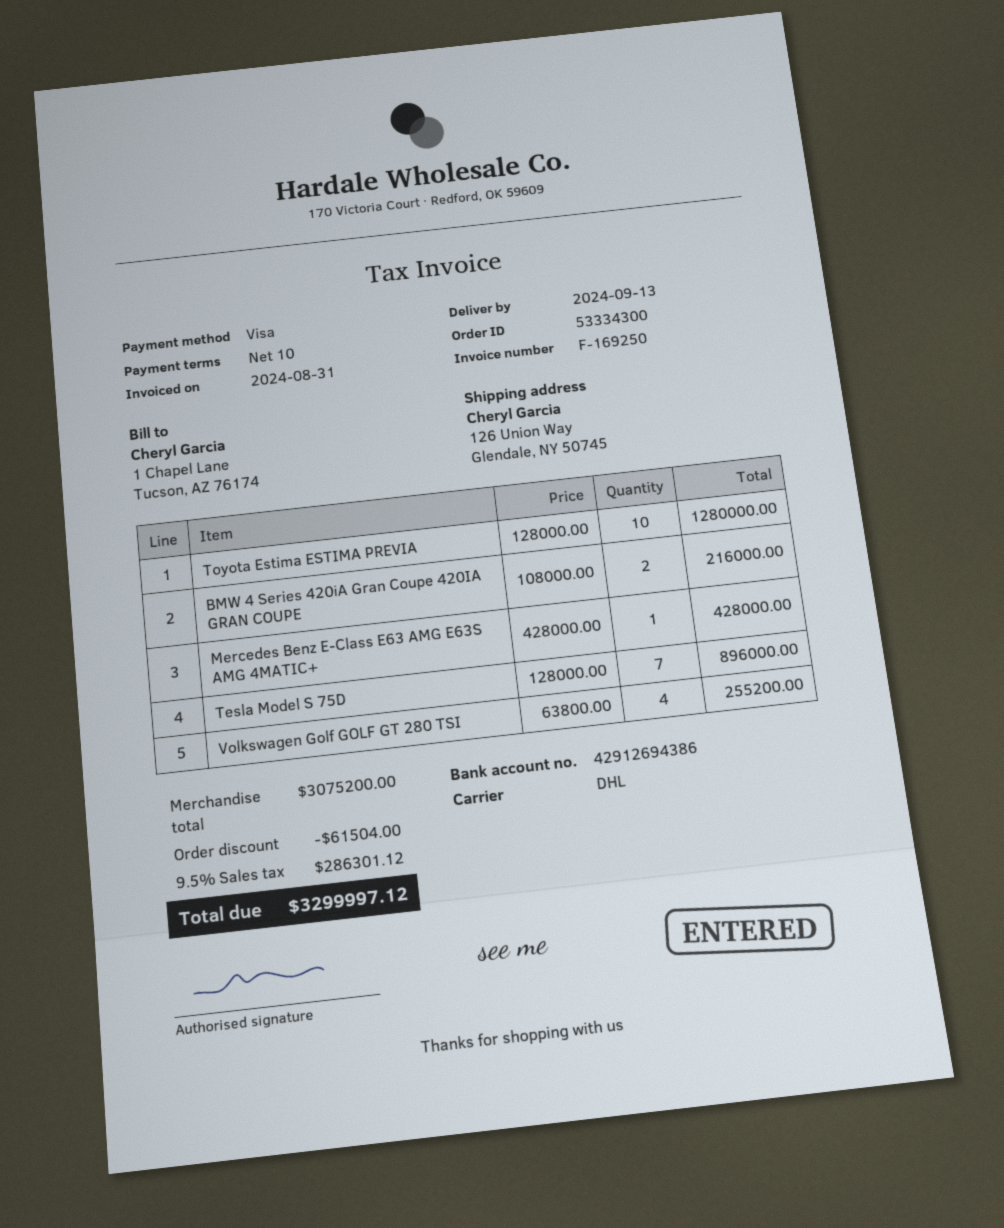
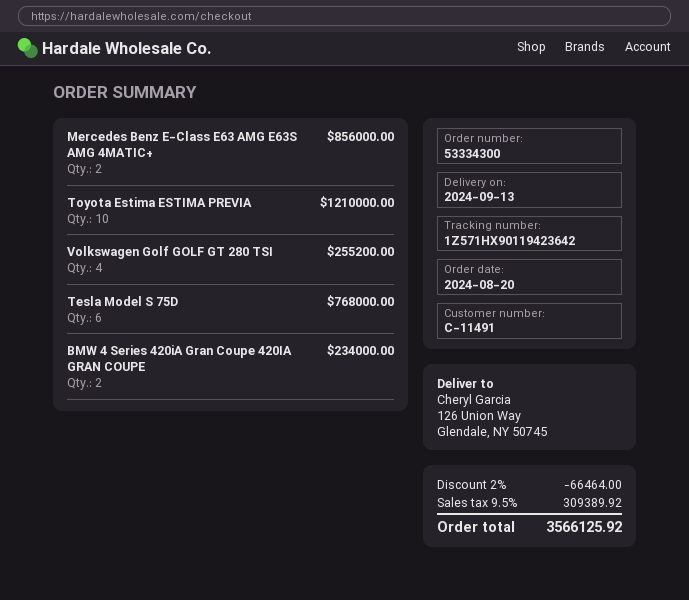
Toyota Estima ESTIMA PREVIA: 10 for 1280000.00 -> 10 for 1210000.00
BMW 4 Series 420iA Gran Coupe 420IA GRAN COUPE: 2 for 216000.00 -> 2 for 234000.00
Mercedes Benz E-Class E63 AMG E63S AMG 4MATIC+: 1 for 428000.00 -> 2 for 856000.00
Tesla Model S 75D: 7 for 896000.00 -> 6 for 768000.00
discount: 61504.00 -> 66464.00
tax: 9.5% = 286301.12 -> 9.5% = 309389.92
total: 3299997.12 -> 3566125.92

